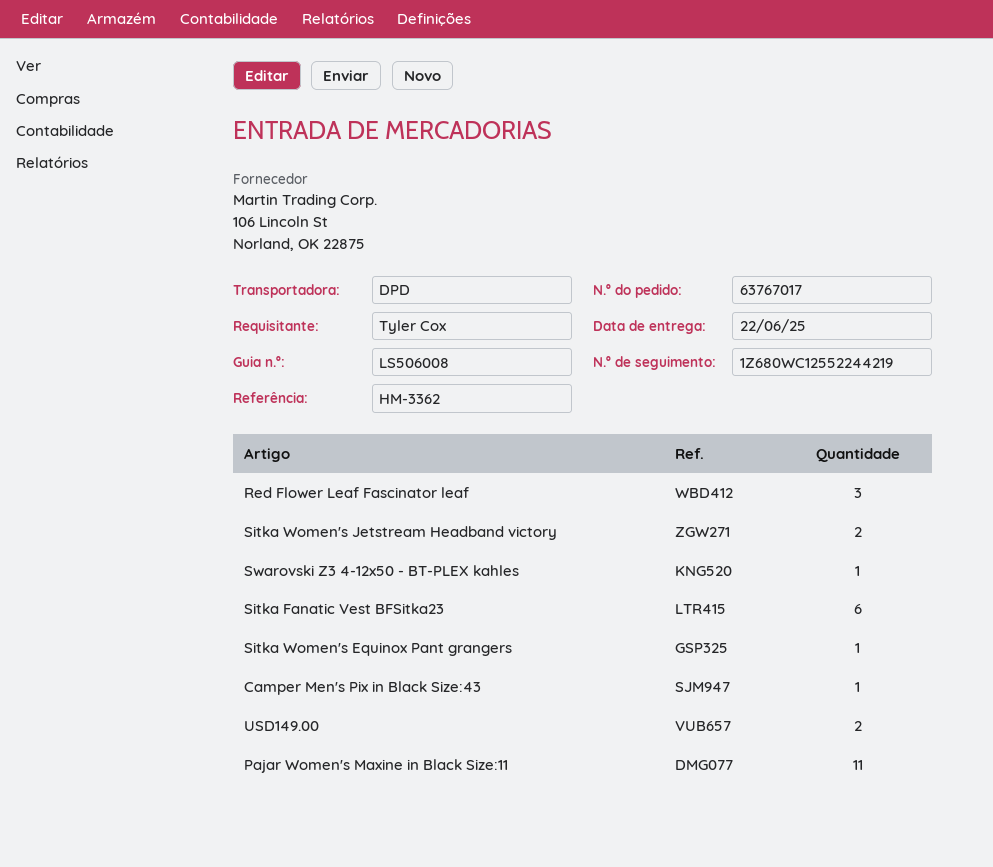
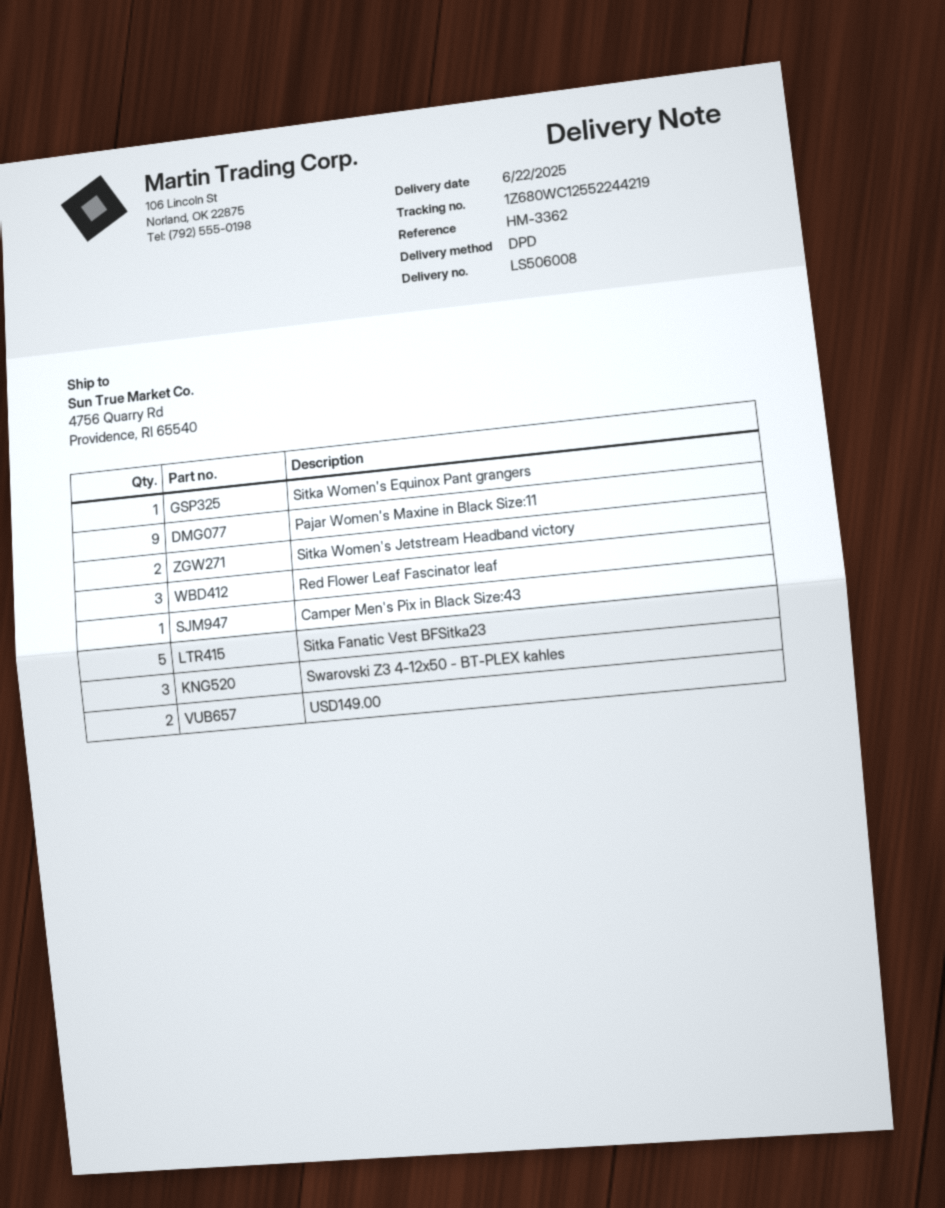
Swarovski Z3 4-12x50 - BT-PLEX kahles: 1 -> 3
Sitka Fanatic Vest BFSitka23: 6 -> 5
Pajar Women's Maxine in Black Size:11: 11 -> 9

